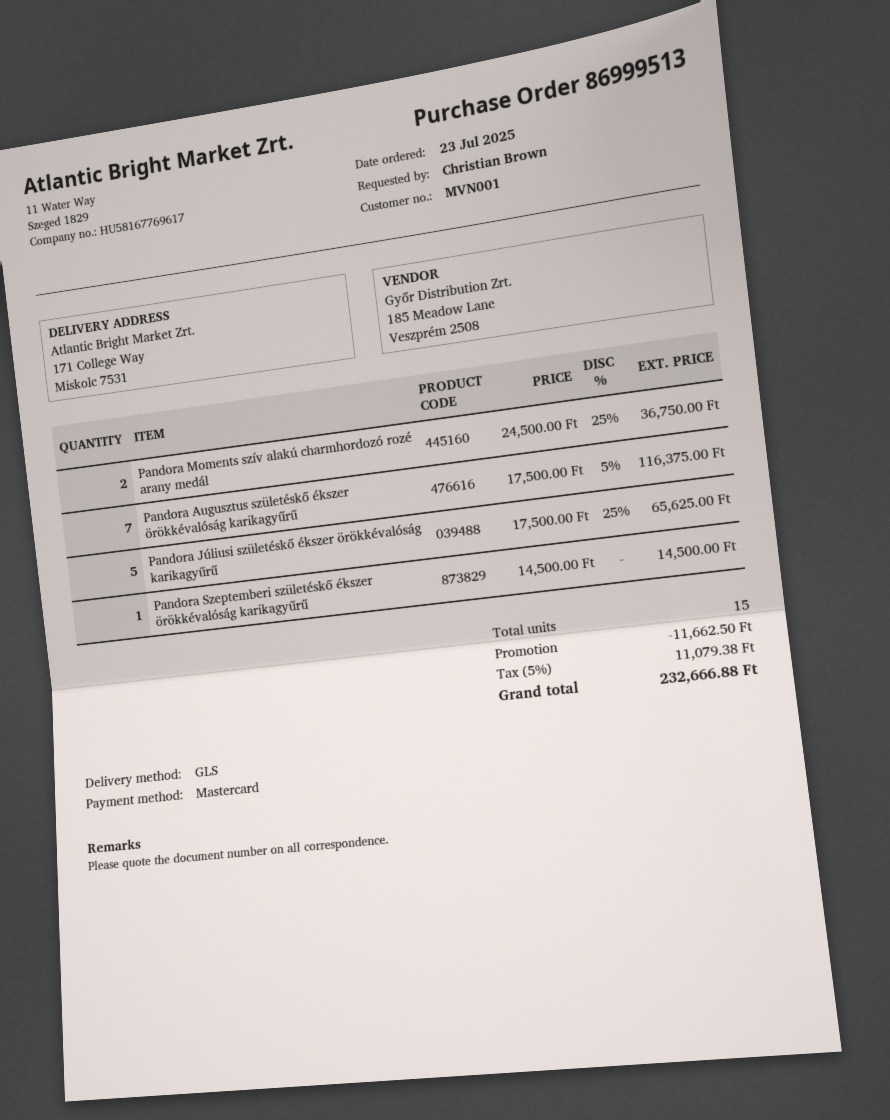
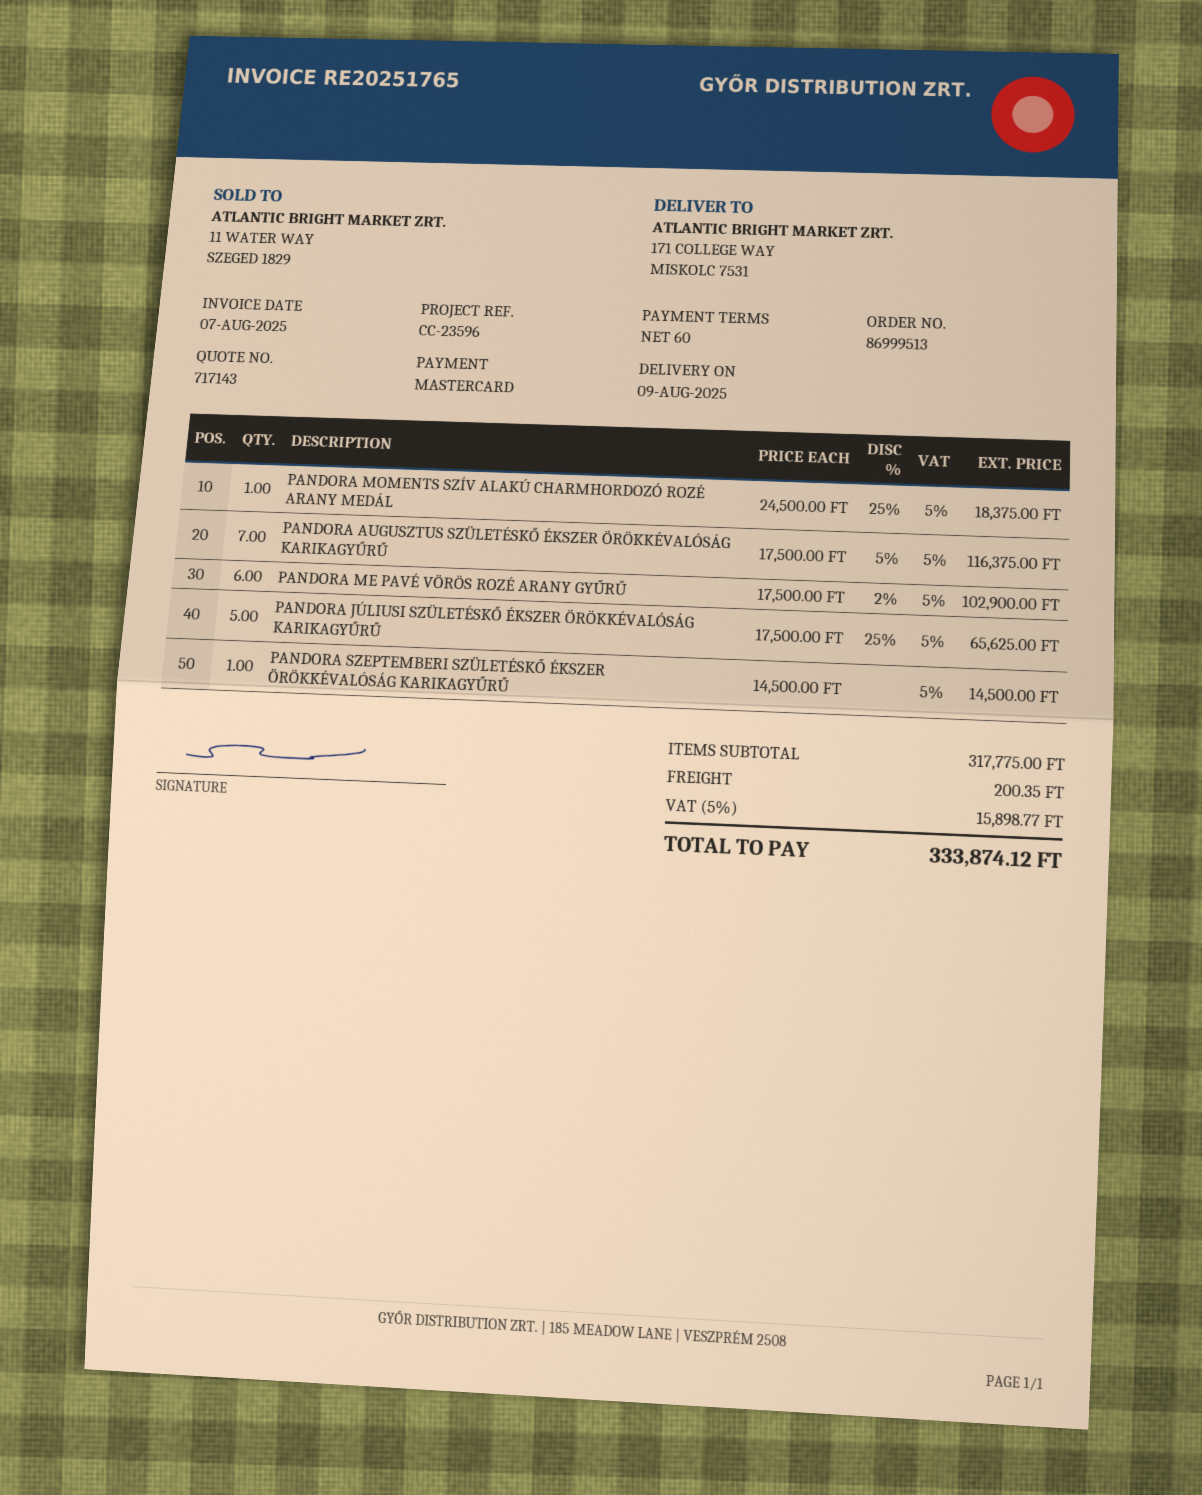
Pandora Moments szív alakú charmhordozó rozé arany medál: 2 x 24500.00 - 25% = 36750.00 -> 1 x 24500.00 - 25% = 18375.00
PANDORA ME PAVÉ VÖRÖS ROZÉ ARANY GYŰRŰ: none -> 6 x 17500.00 - 2% = 102900.00
discount: 11662.50 -> none
shipping: none -> 200.35
tax: 5% = 11079.38 -> 5% = 15898.77
total: 232666.88 -> 333874.12

